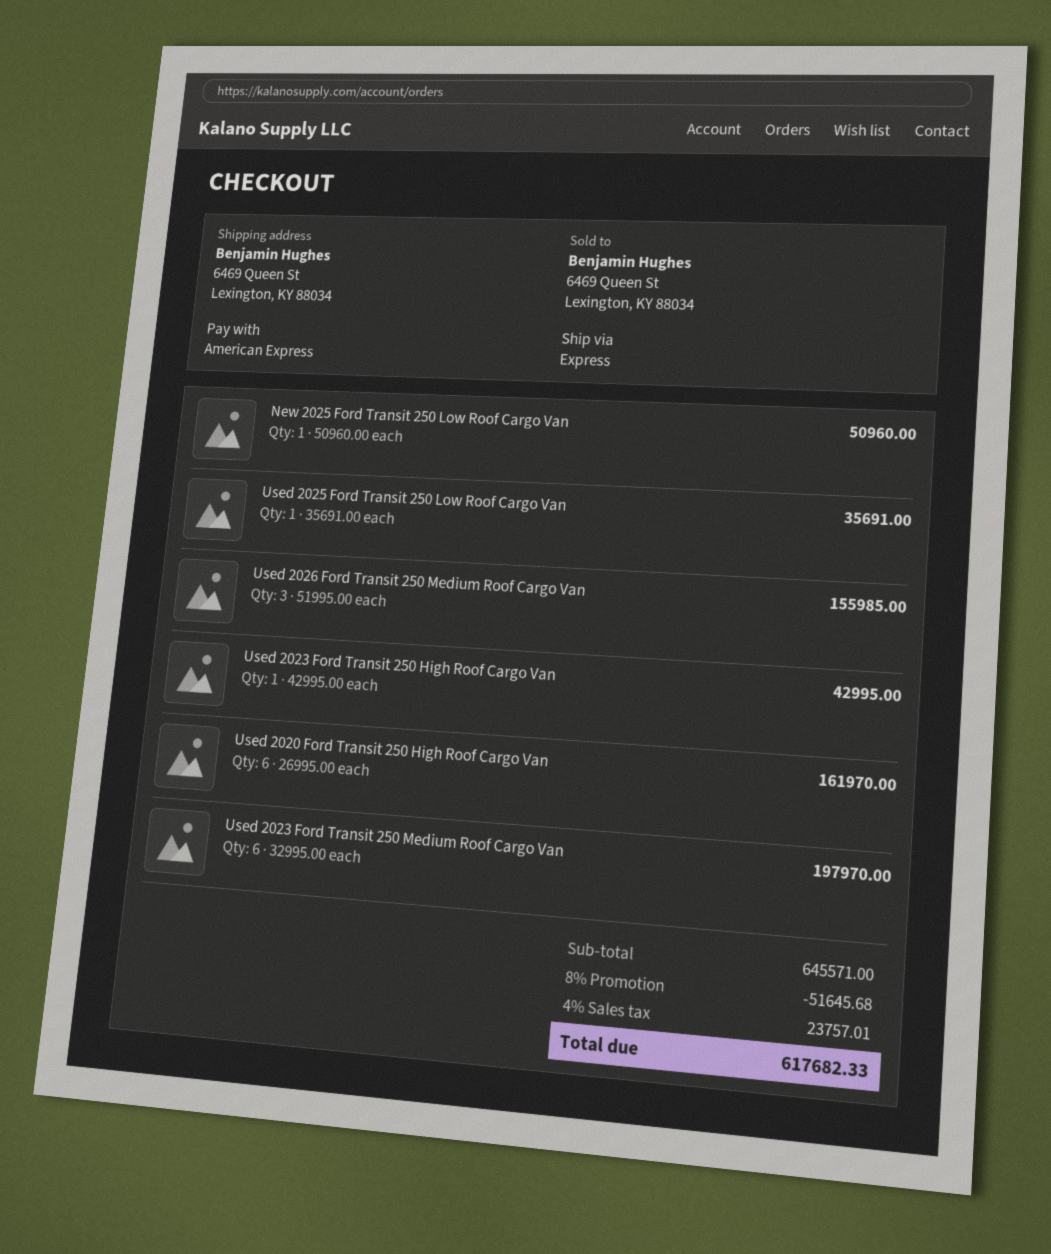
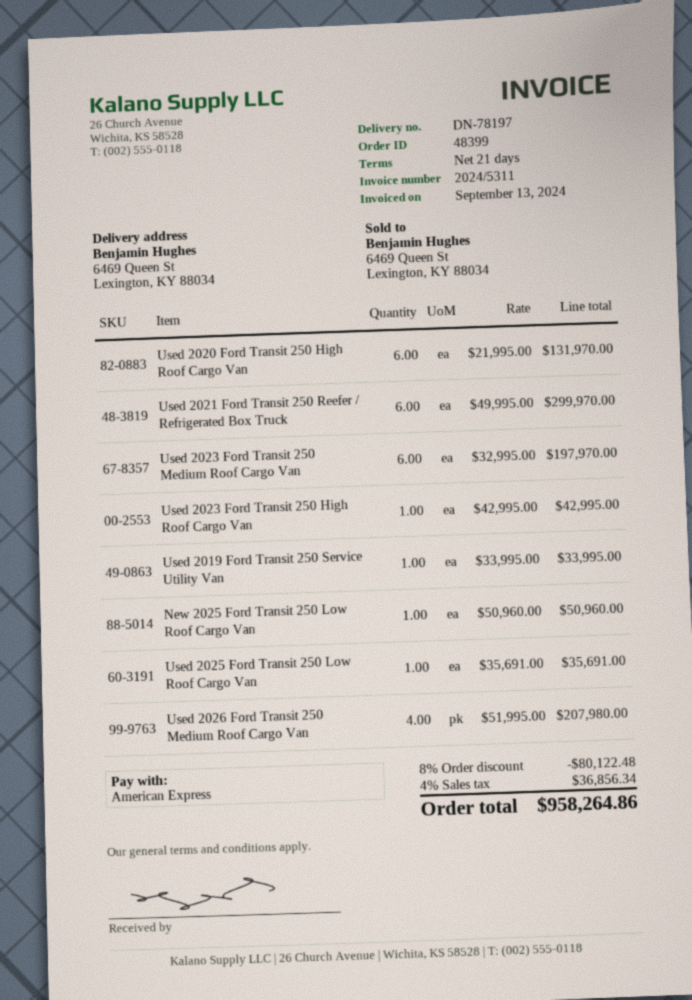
Used 2026 Ford Transit 250 Medium Roof Cargo Van: 3 x 51995.00 = 155985.00 -> 4 x 51995.00 = 207980.00
Used 2020 Ford Transit 250 High Roof Cargo Van: 6 x 26995.00 = 161970.00 -> 6 x 21995.00 = 131970.00
Used 2021 Ford Transit 250 Reefer / Refrigerated Box Truck: none -> 6 x 49995.00 = 299970.00
Used 2019 Ford Transit 250 Service Utility Van: none -> 1 x 33995.00 = 33995.00
discount: 8% = 51645.68 -> 8% = 80122.48
tax: 4% = 23757.01 -> 4% = 36856.34
total: 617682.33 -> 958264.86

